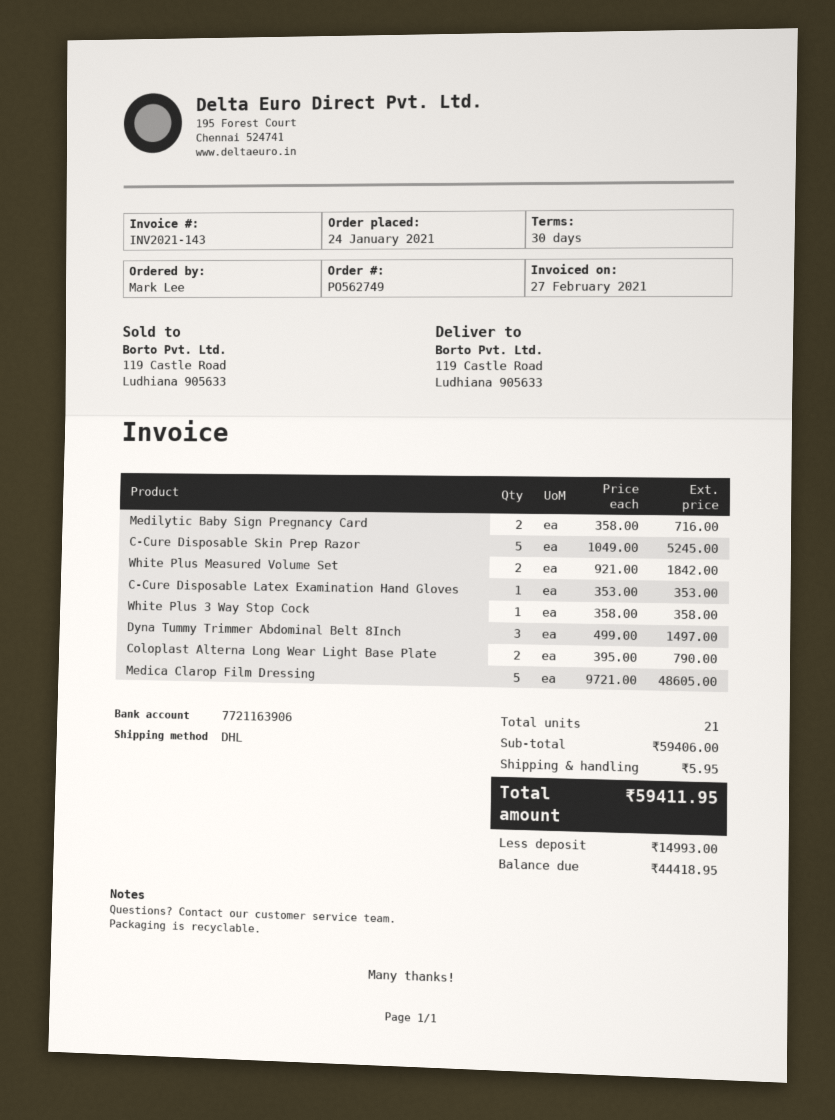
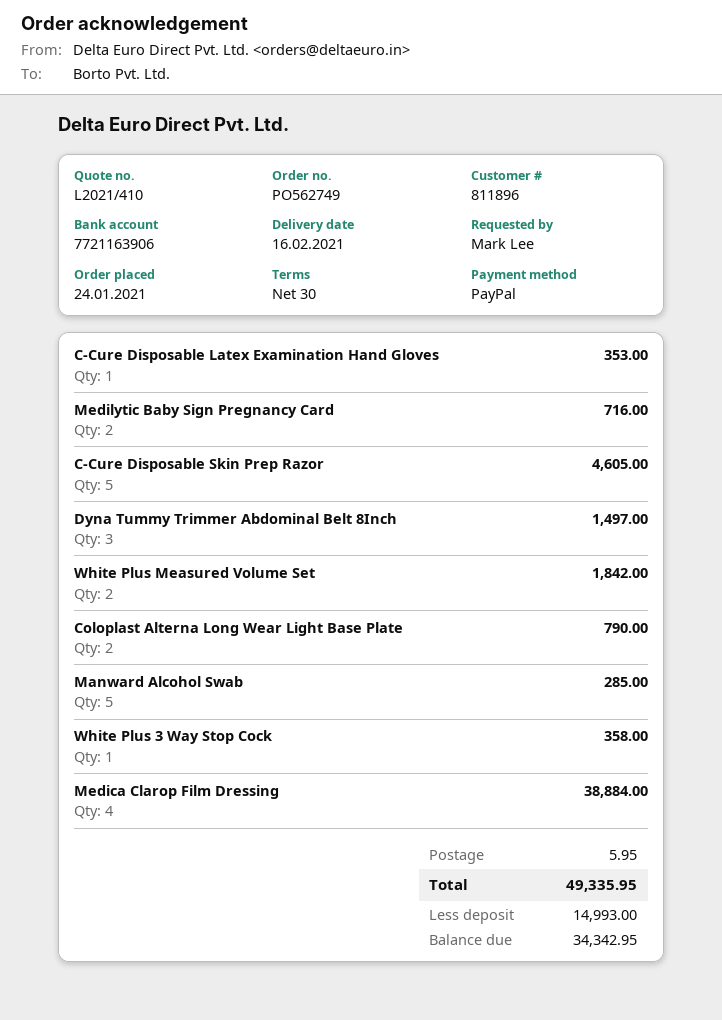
C-Cure Disposable Skin Prep Razor: 5 for 5245.00 -> 5 for 4605.00
Medica Clarop Film Dressing: 5 for 48605.00 -> 4 for 38884.00
Manward Alcohol Swab: none -> 5 for 285.00
total: 59411.95 -> 49335.95
balance: 44418.95 -> 34342.95

